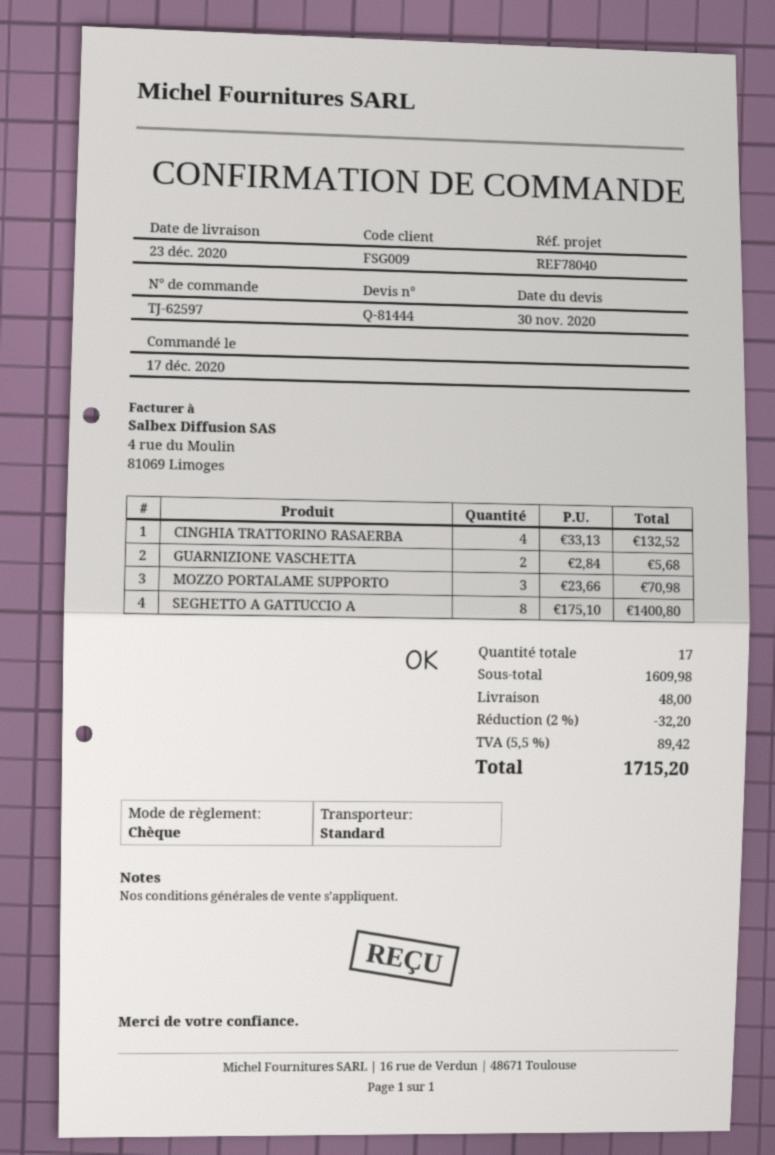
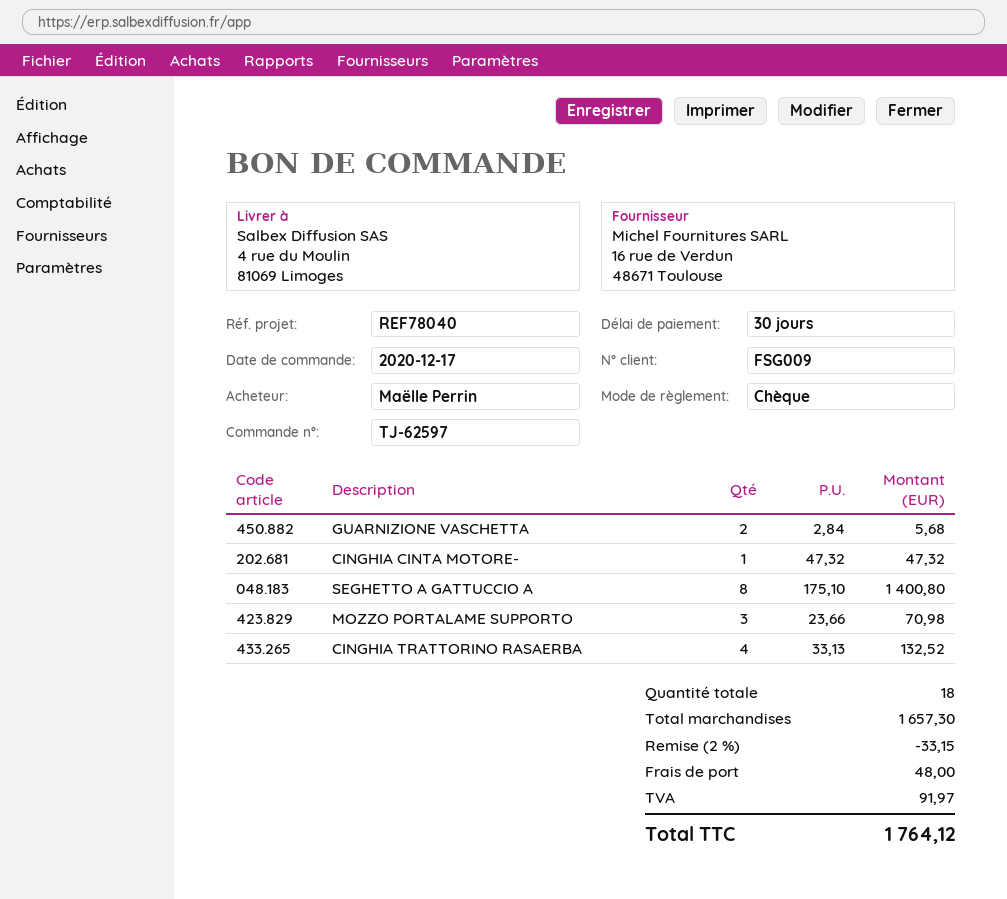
CINGHIA CINTA MOTORE-: none -> 1 x 47.32 = 47.32
total quantity: 17 -> 18
subtotal: 1609.98 -> 1657.30
discount: 2% = 32.20 -> 2% = 33.15
tax: 89.42 -> 91.97
total: 1715.20 -> 1764.12

